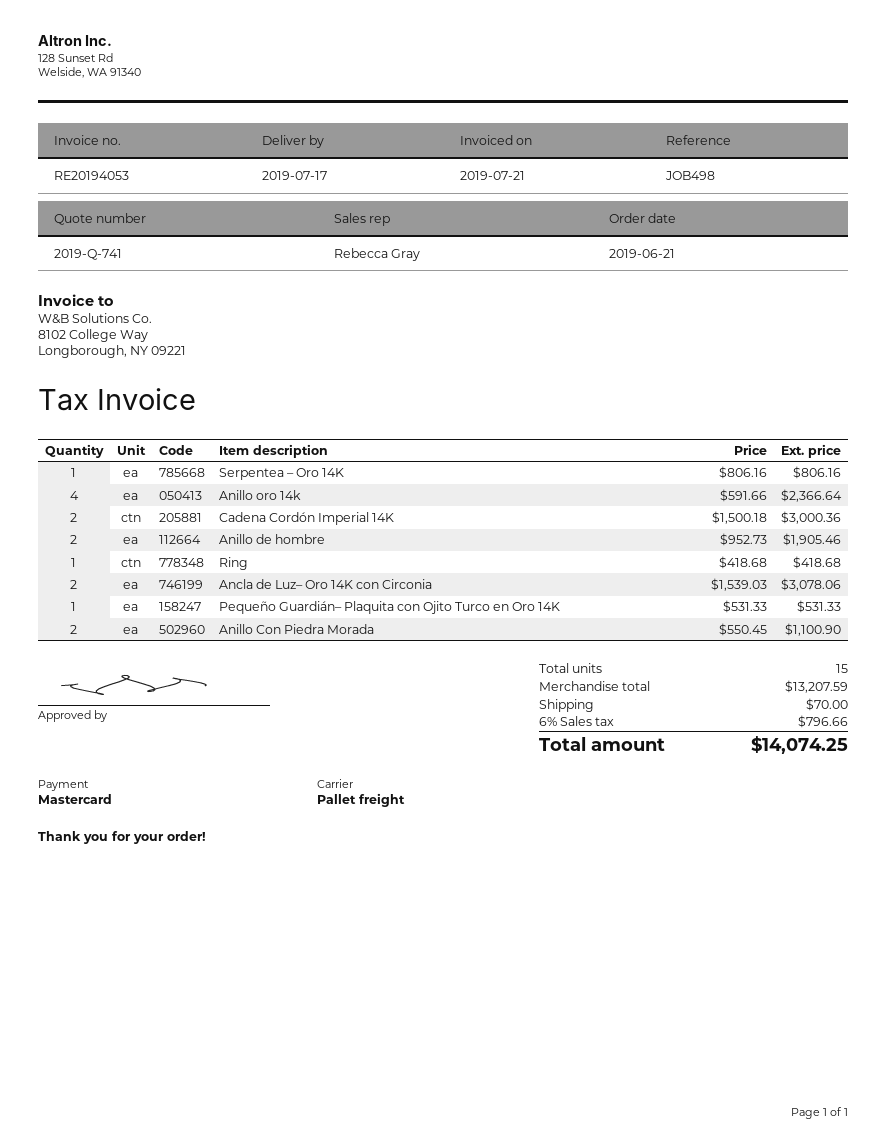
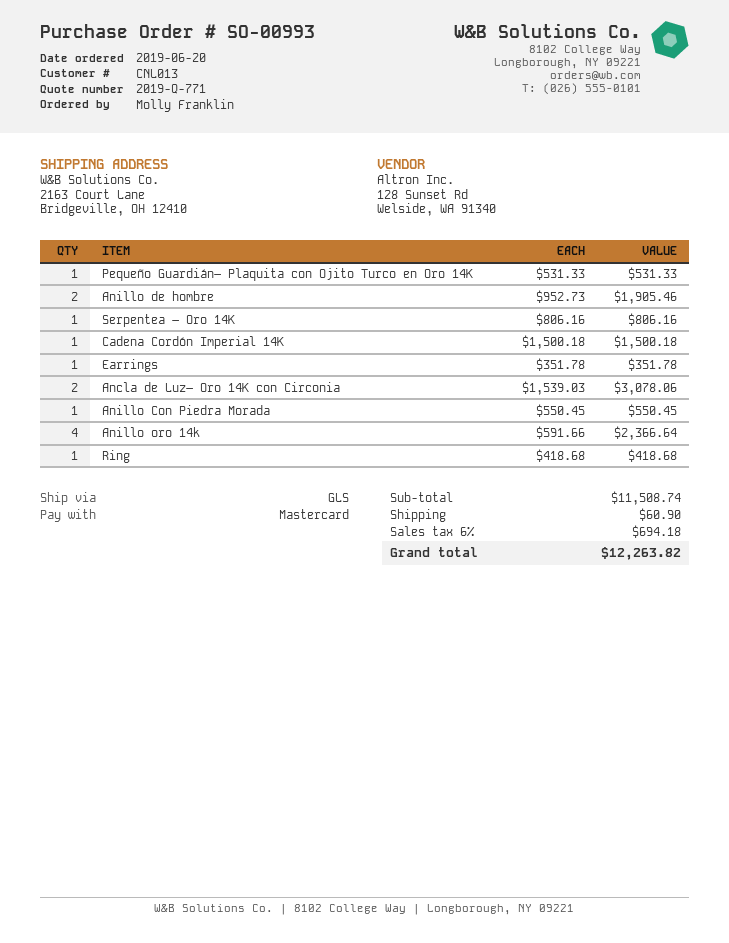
quote number: 2019-Q-741 -> 2019-Q-771
order date: 2019-06-21 -> 2019-06-20
shipping method: pallet freight -> GLS
Cadena Cordón Imperial 14K: 2 x 1500.18 = 3000.36 -> 1 x 1500.18 = 1500.18
Anillo Con Piedra Morada: 2 x 550.45 = 1100.90 -> 1 x 550.45 = 550.45
Earrings: none -> 1 x 351.78 = 351.78
subtotal: 13207.59 -> 11508.74
shipping: 70.00 -> 60.90
tax: 6% = 796.66 -> 6% = 694.18
total: 14074.25 -> 12263.82

